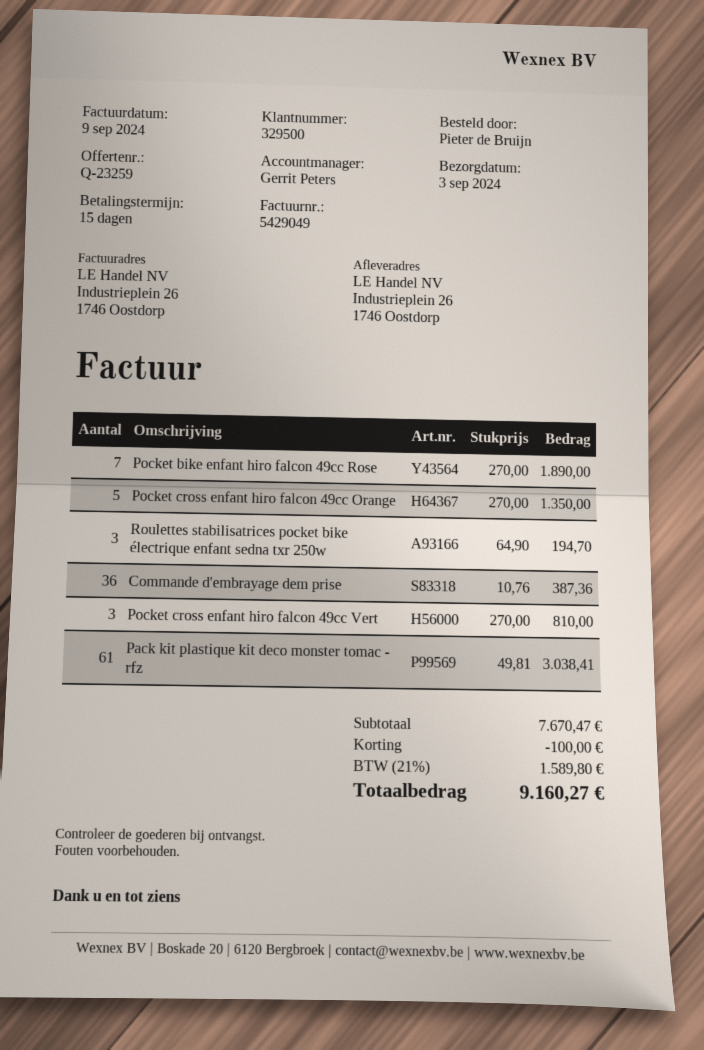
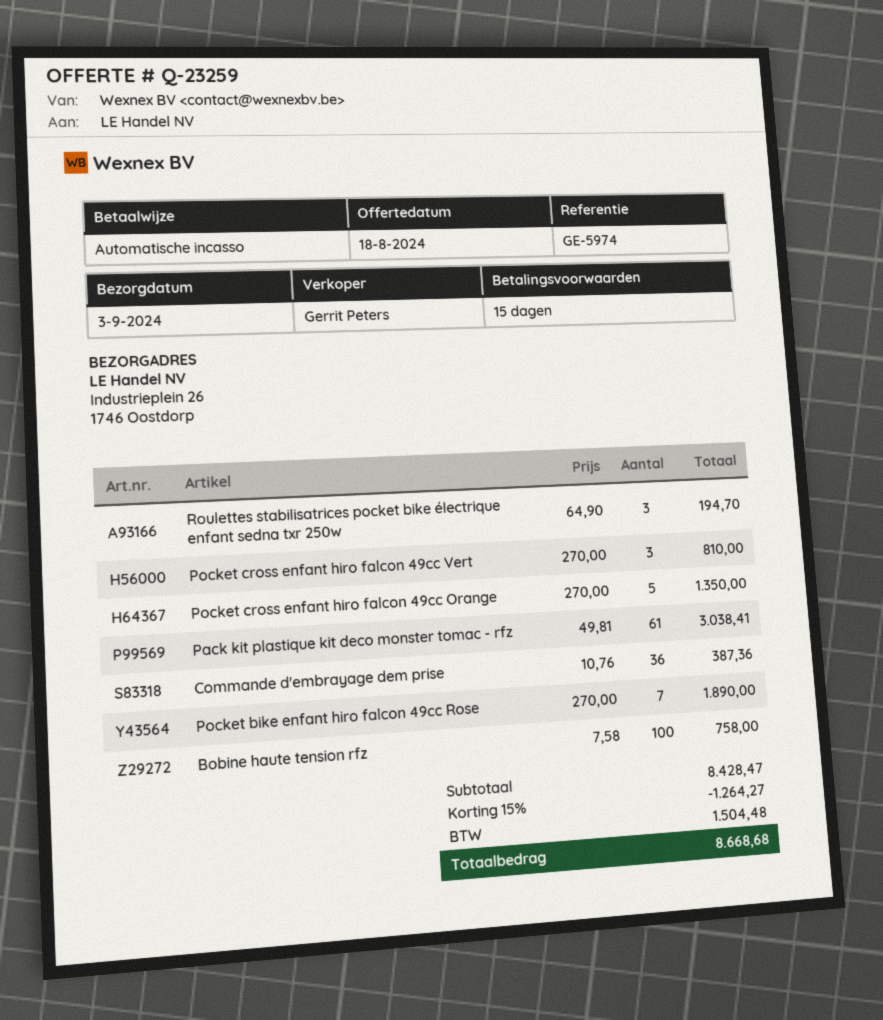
Bobine haute tension rfz: none -> 100 x 7.58 = 758.00
subtotal: 7670.47 -> 8428.47
discount: 100.00 -> 1264.27
tax: 1589.80 -> 1504.48
total: 9160.27 -> 8668.68

